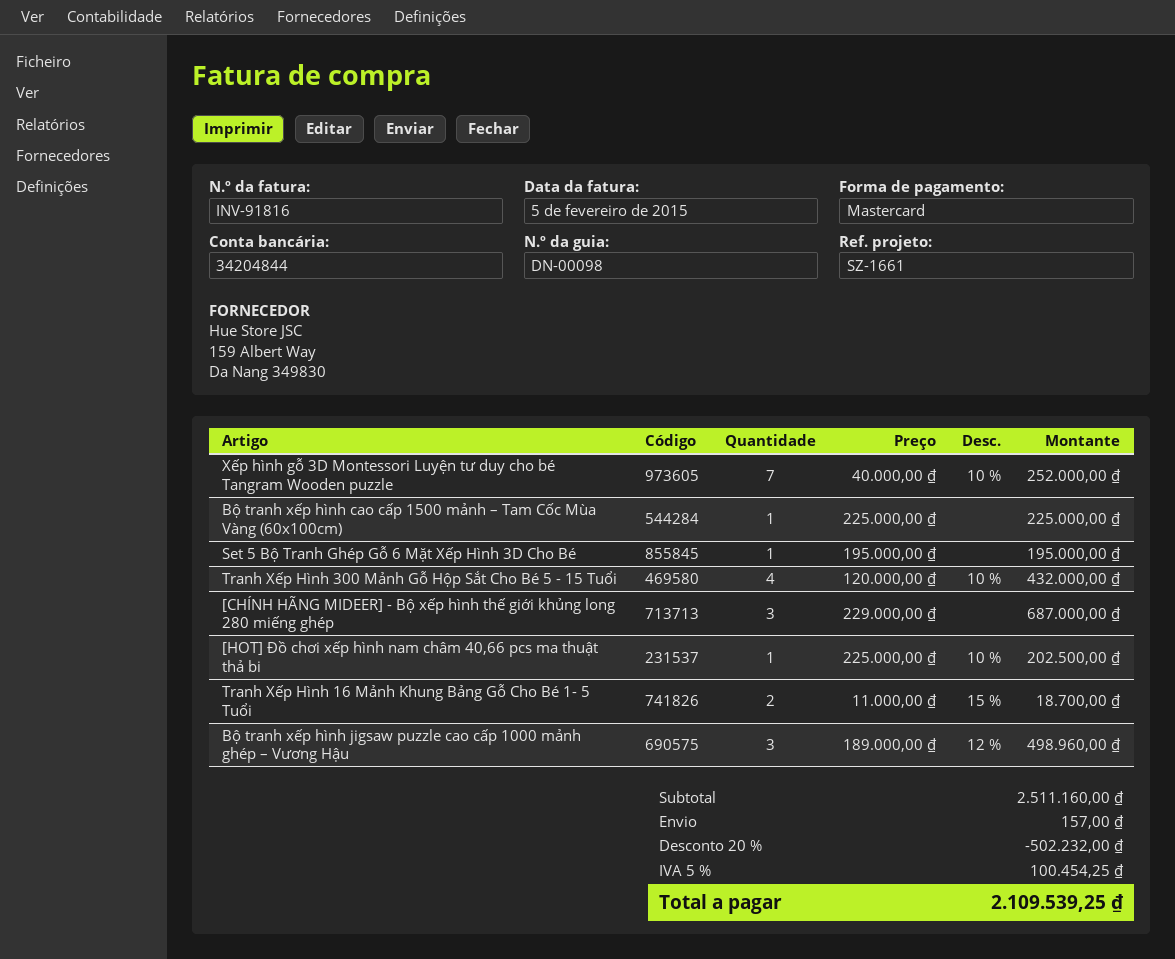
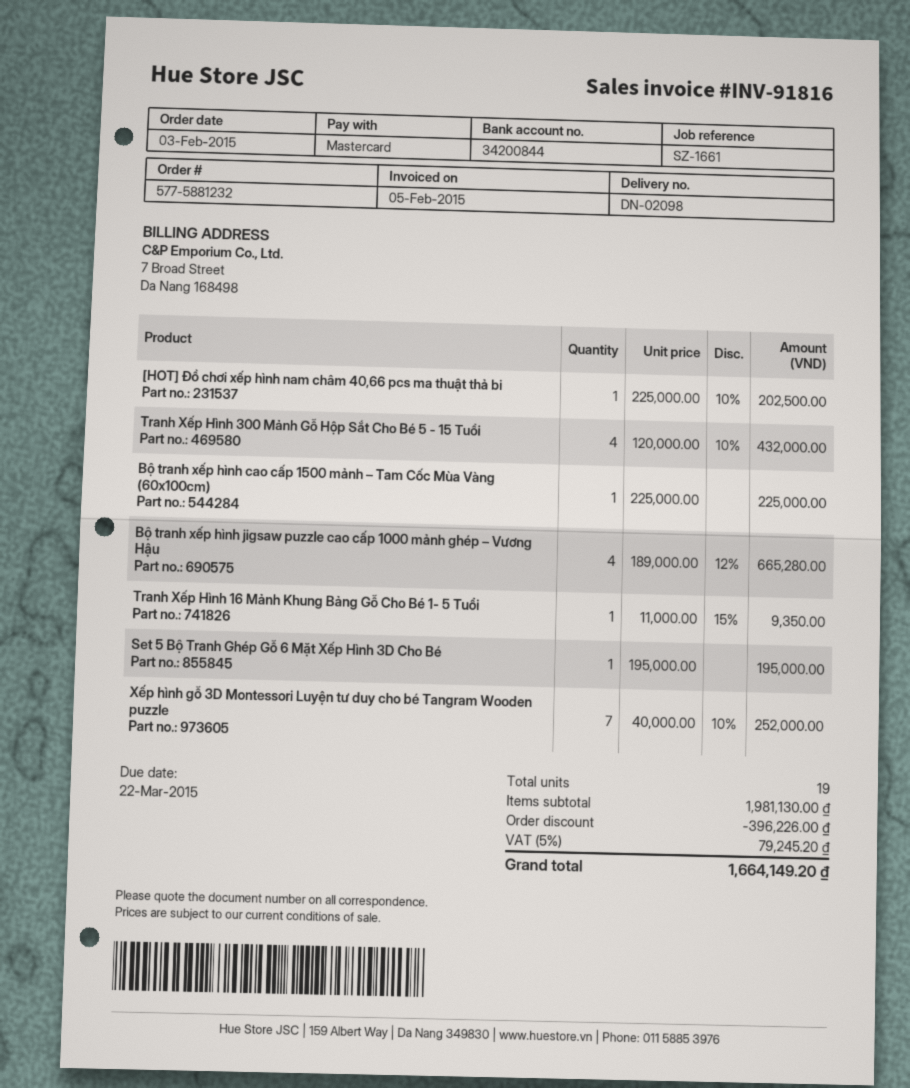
delivery note number: DN-00098 -> DN-02098
bank account: 34204844 -> 34200844
[CHÍNH HÃNG MIDEER] - Bộ xếp hình thế giới khủng long 280 miếng ghép: 3 x 229000.00 = 687000.00 -> none
Tranh Xếp Hình 16 Mảnh Khung Bảng Gỗ Cho Bé 1- 5 Tuổi: 2 x 11000.00 - 15% = 18700.00 -> 1 x 11000.00 - 15% = 9350.00
Bộ tranh xếp hình jigsaw puzzle cao cấp 1000 mảnh ghép – Vương Hậu: 3 x 189000.00 - 12% = 498960.00 -> 4 x 189000.00 - 12% = 665280.00
subtotal: 2511160.00 -> 1981130.00
discount: 502232.00 -> 396226.00
shipping: 157.00 -> none
tax: 5% = 100454.25 -> 5% = 79245.20
total: 2109539.25 -> 1664149.20

